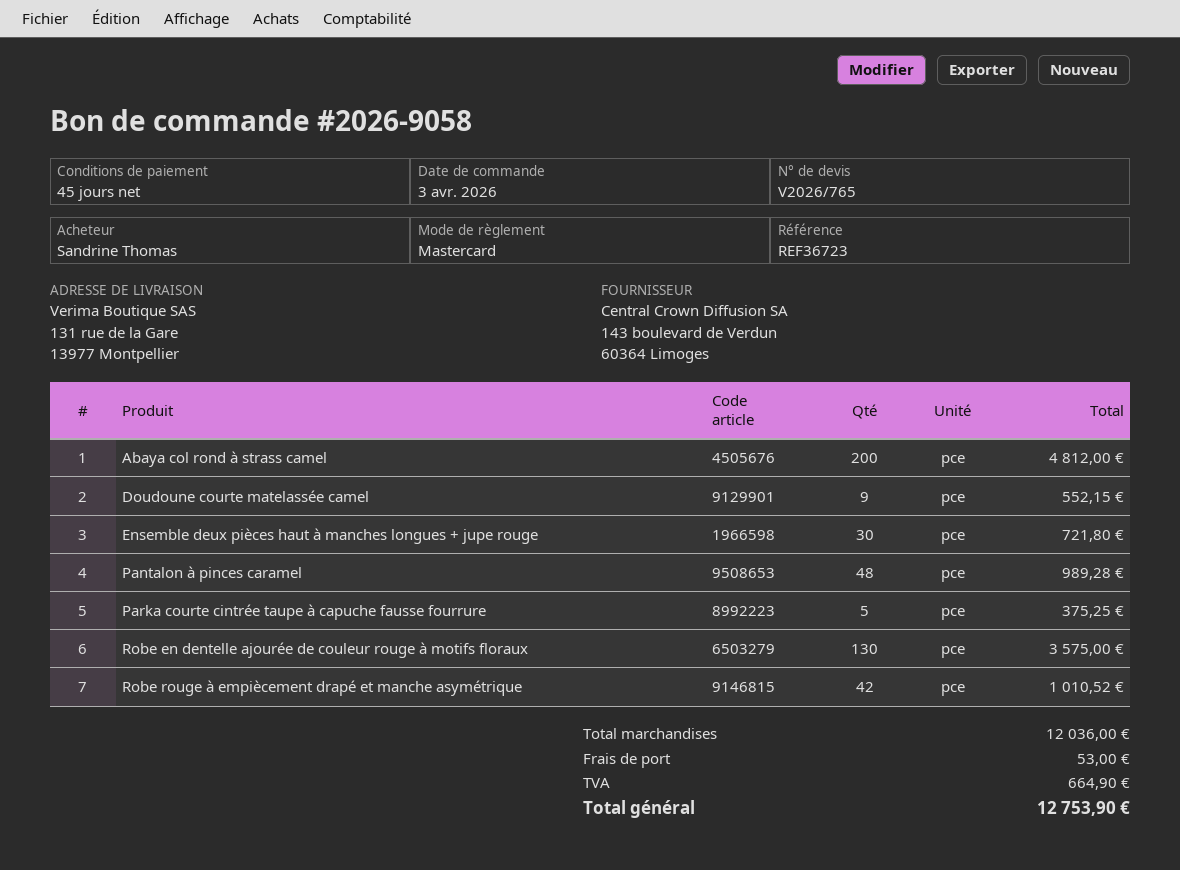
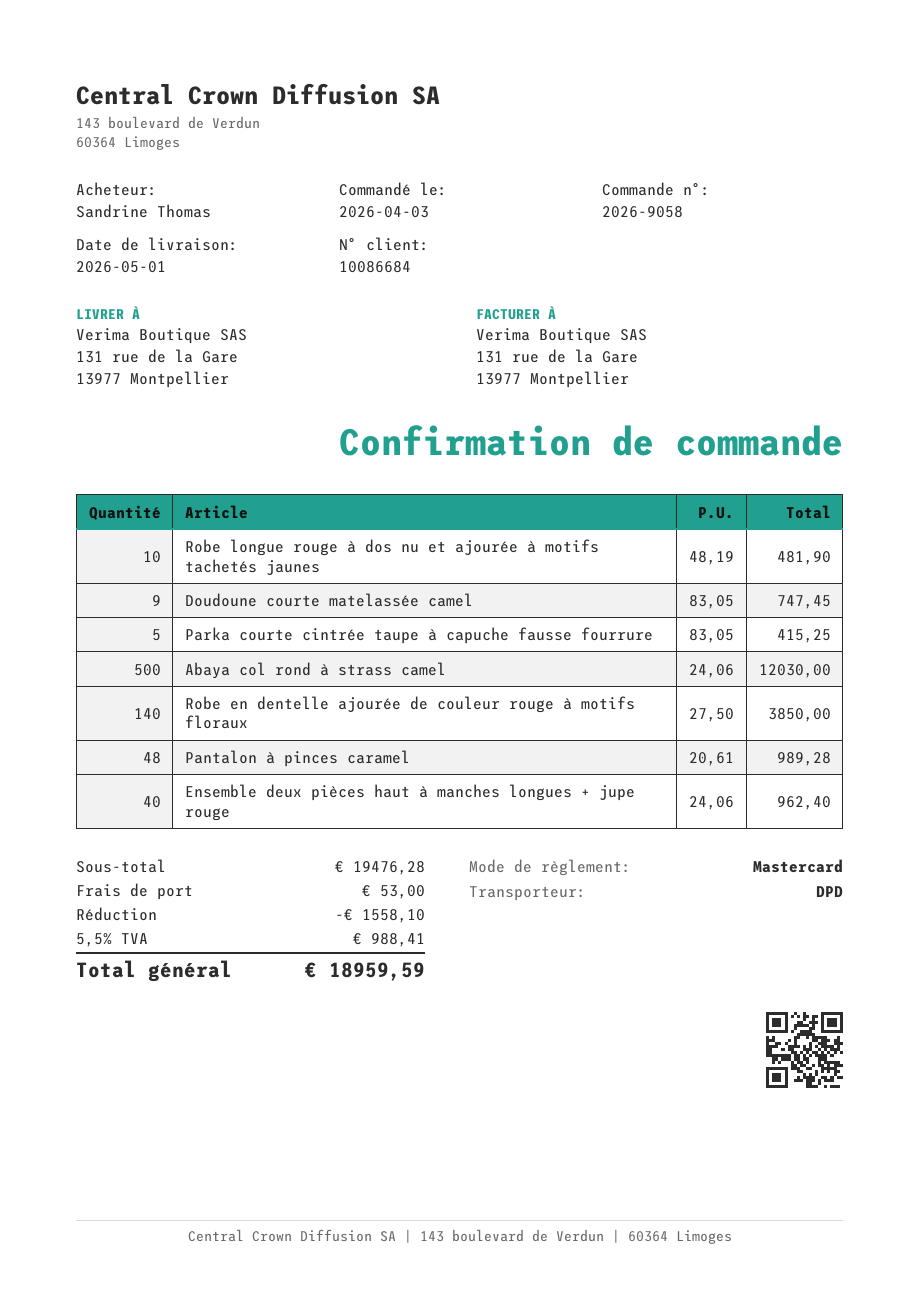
Abaya col rond à strass camel: 200 for 4812.00 -> 500 for 12030.00
Doudoune courte matelassée camel: 9 for 552.15 -> 9 for 747.45
Ensemble deux pièces haut à manches longues + jupe rouge: 30 for 721.80 -> 40 for 962.40
Parka courte cintrée taupe à capuche fausse fourrure: 5 for 375.25 -> 5 for 415.25
Robe en dentelle ajourée de couleur rouge à motifs floraux: 130 for 3575.00 -> 140 for 3850.00
Robe rouge à empiècement drapé et manche asymétrique: 42 for 1010.52 -> none
Robe longue rouge à dos nu et ajourée à motifs tachetés jaunes: none -> 10 for 481.90
subtotal: 12036.00 -> 19476.28
discount: none -> 1558.10
tax: 664.90 -> 988.41
total: 12753.90 -> 18959.59

